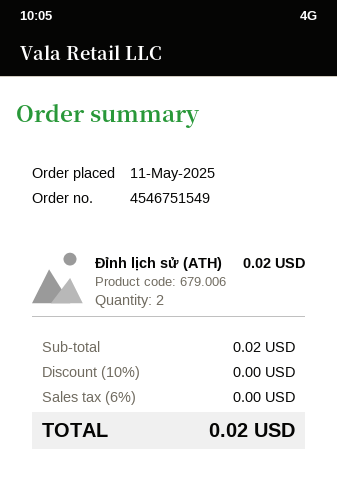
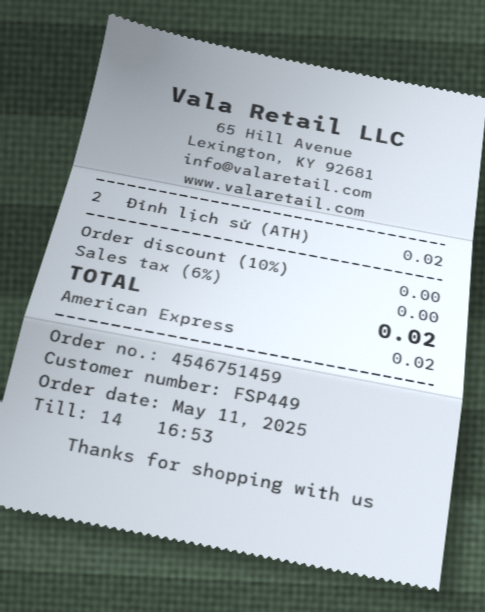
order number: 4546751549 -> 4546751459

